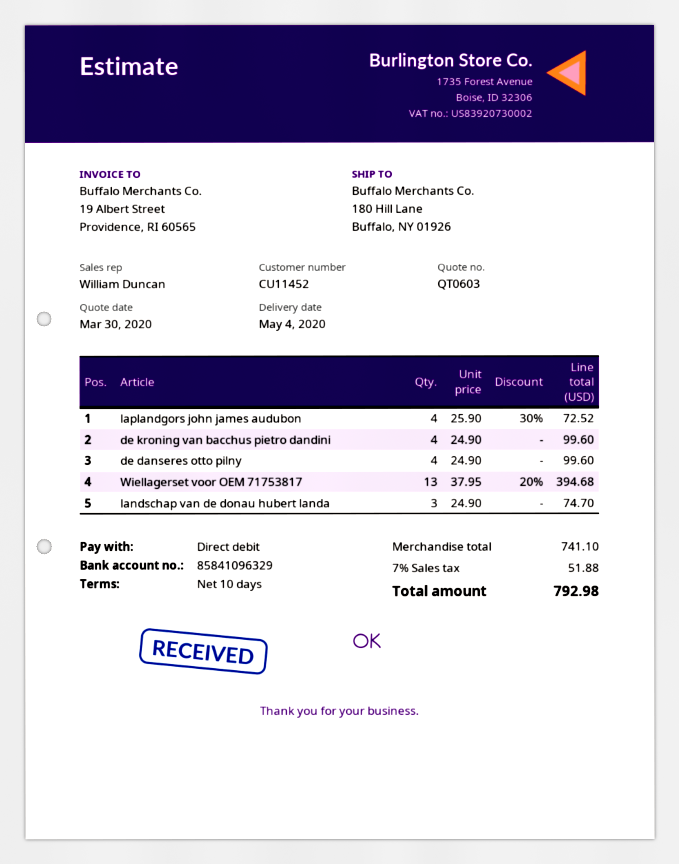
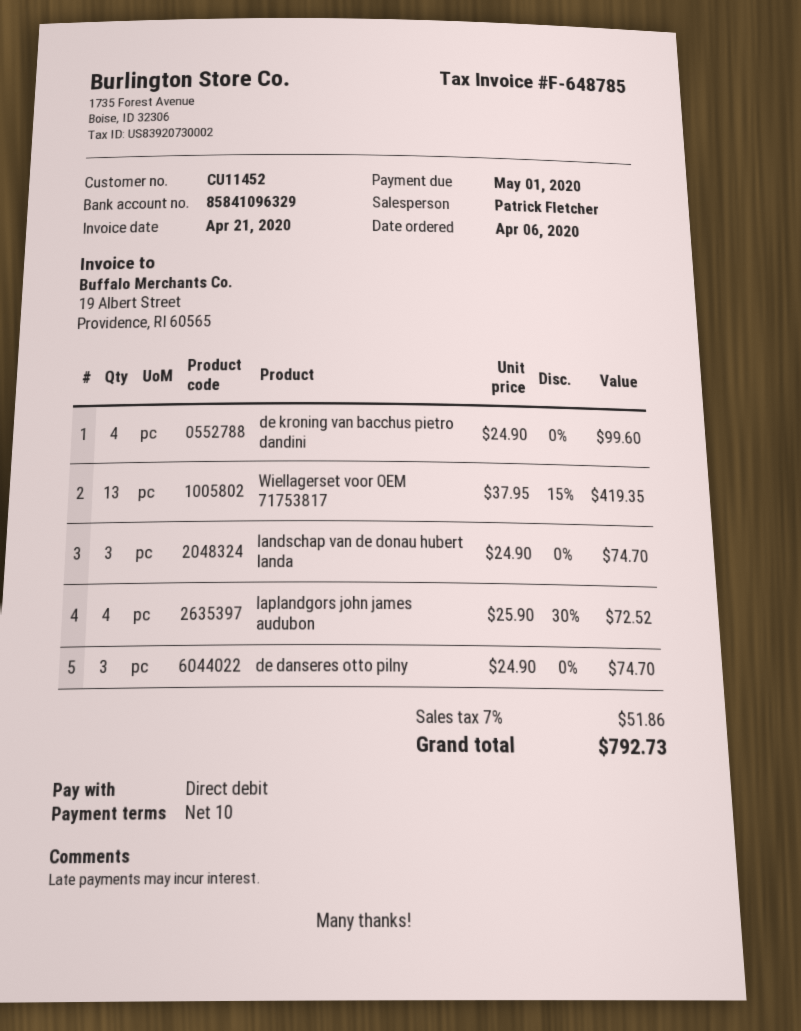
sales rep: William Duncan -> Patrick Fletcher
de danseres otto pilny: 4 x 24.90 = 99.60 -> 3 x 24.90 = 74.70
Wiellagerset voor OEM 71753817: 13 x 37.95 - 20% = 394.68 -> 13 x 37.95 - 15% = 419.35
tax: 7% = 51.88 -> 7% = 51.86
total: 792.98 -> 792.73

